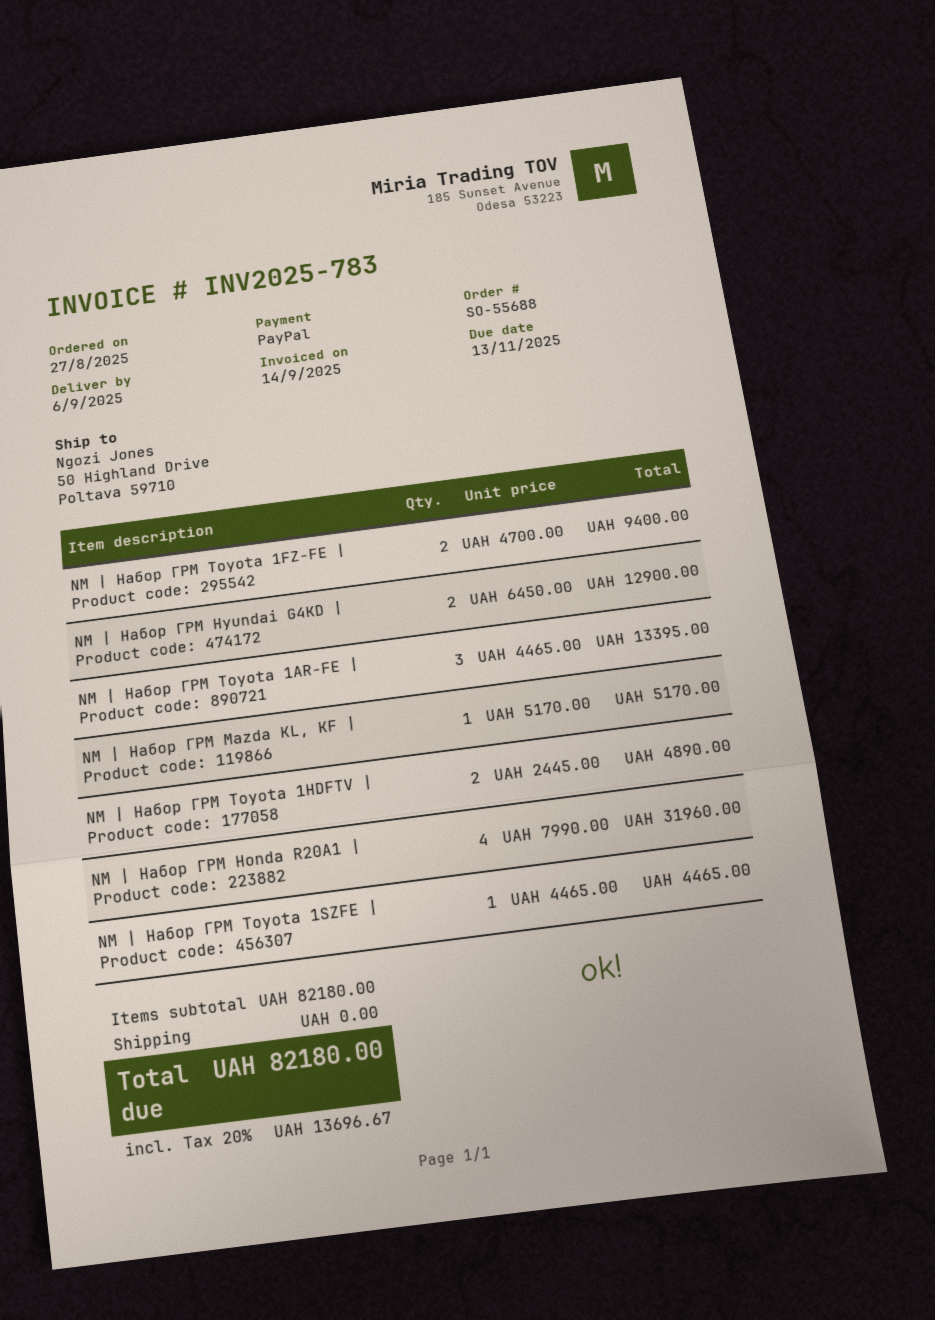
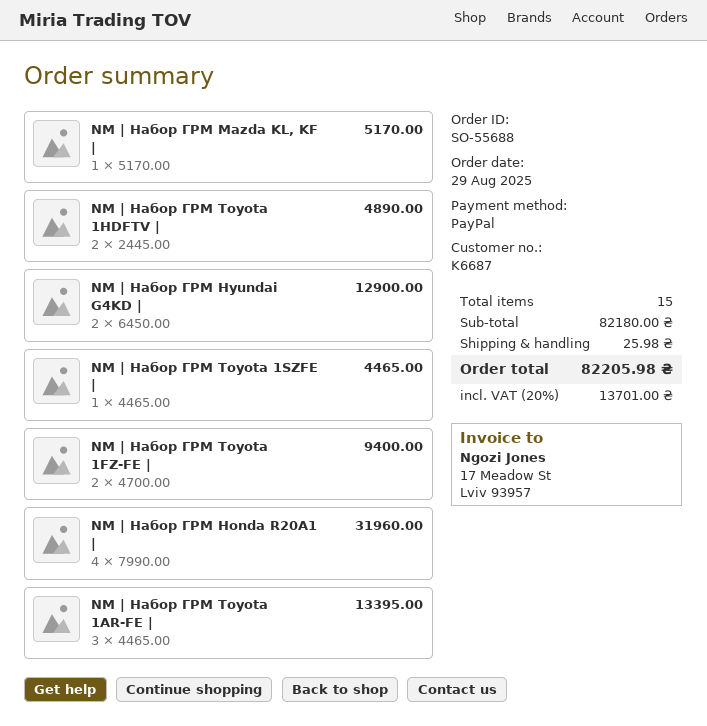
order date: 2025-08-27 -> 2025-08-29
shipping: 0.00 -> 25.98
tax: 20% = 13696.67 -> 20% = 13701.00
total: 82180.00 -> 82205.98

